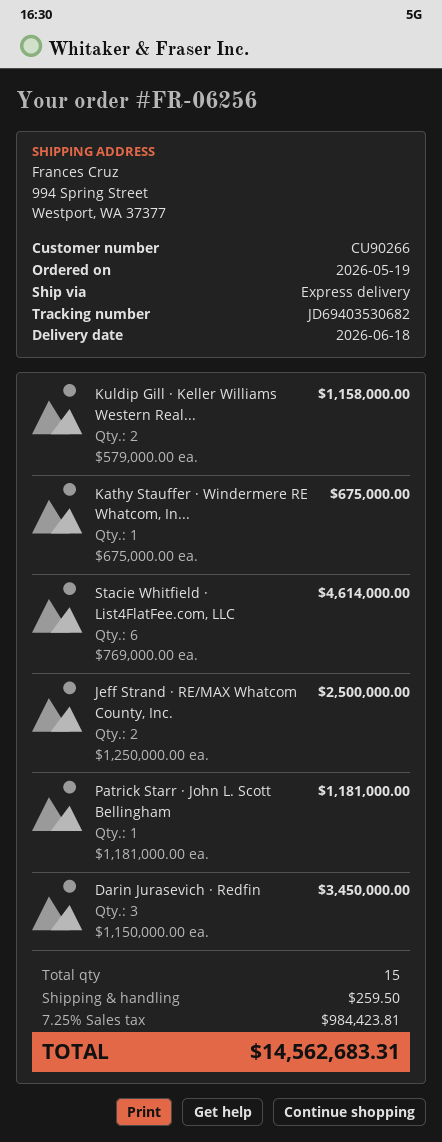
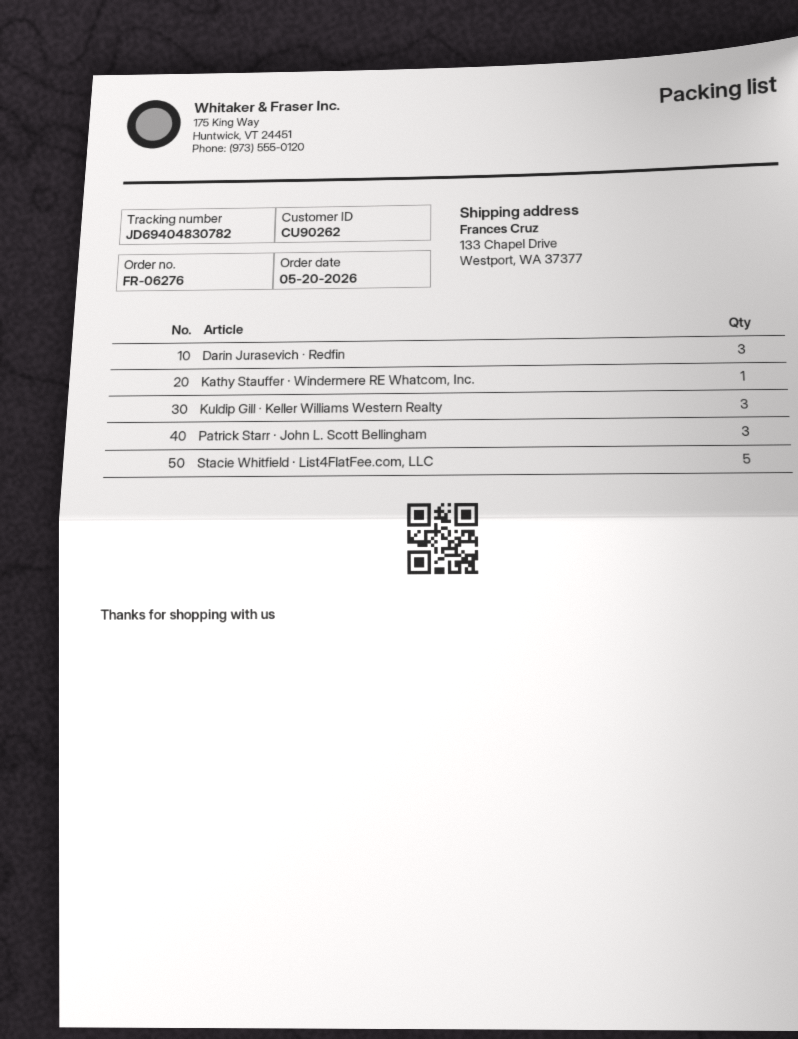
order number: FR-06256 -> FR-06276
order date: 2026-05-19 -> 2026-05-20
customer number: CU90266 -> CU90262
tracking number: JD69403530682 -> JD69404830782
ship to: 994 Spring Street, Westport, WA 37377 -> 133 Chapel Drive, Westport, WA 37377
Kuldip Gill · Keller Williams Western Real...: 2 -> 3
Stacie Whitfield · List4FlatFee.com, LLC: 6 -> 5
Jeff Strand · RE/MAX Whatcom County, Inc.: 2 -> none
Patrick Starr · John L. Scott Bellingham: 1 -> 3

